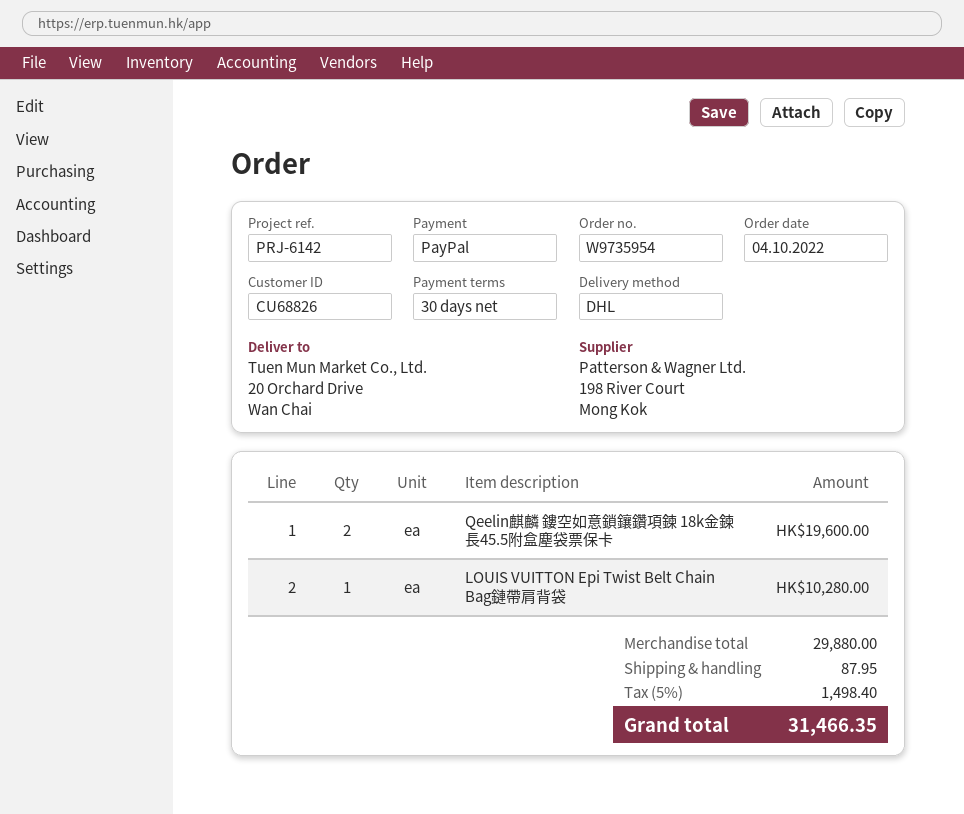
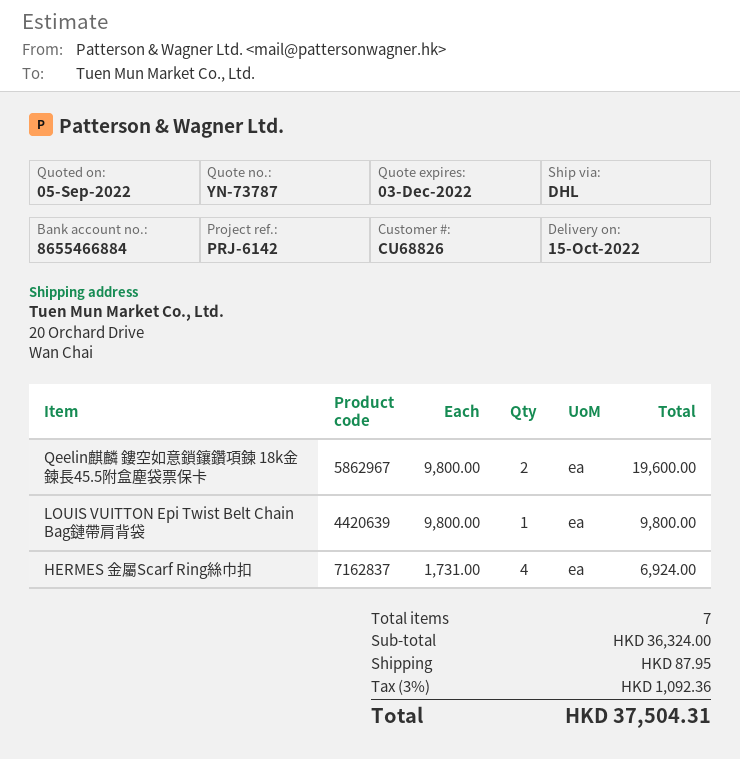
LOUIS VUITTON Epi Twist Belt Chain Bag鏈帶肩背袋: 1 for 10280.00 -> 1 for 9800.00
HERMES 金屬Scarf Ring絲巾扣: none -> 4 for 6924.00
subtotal: 29880.00 -> 36324.00
tax: 5% = 1498.40 -> 3% = 1092.36
total: 31466.35 -> 37504.31

